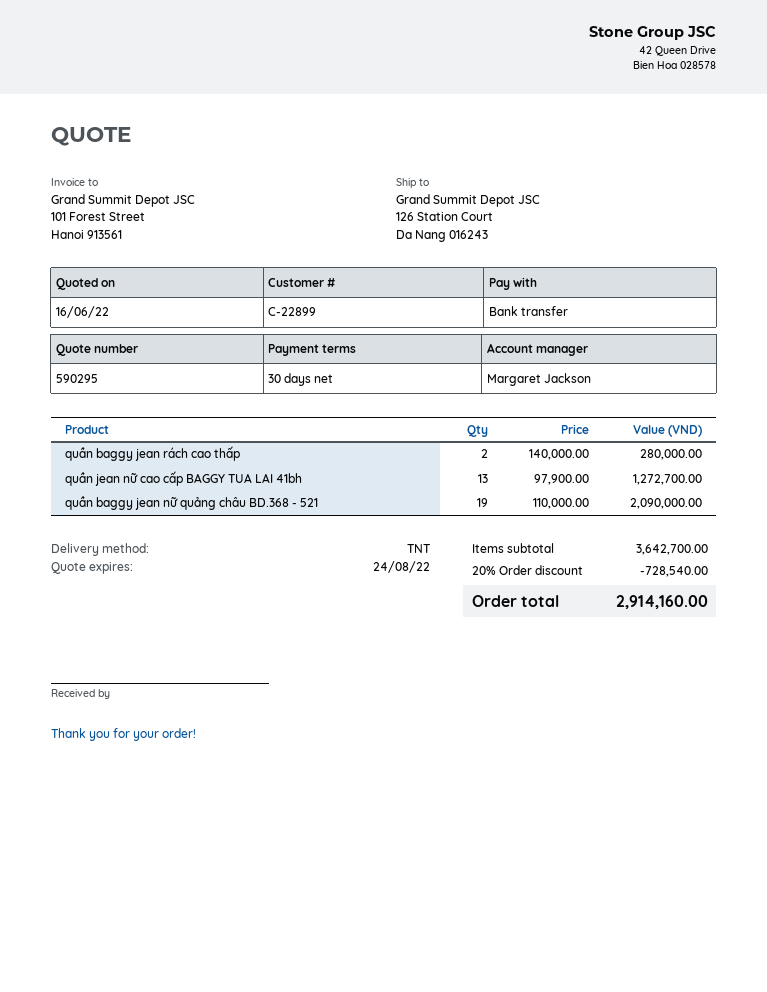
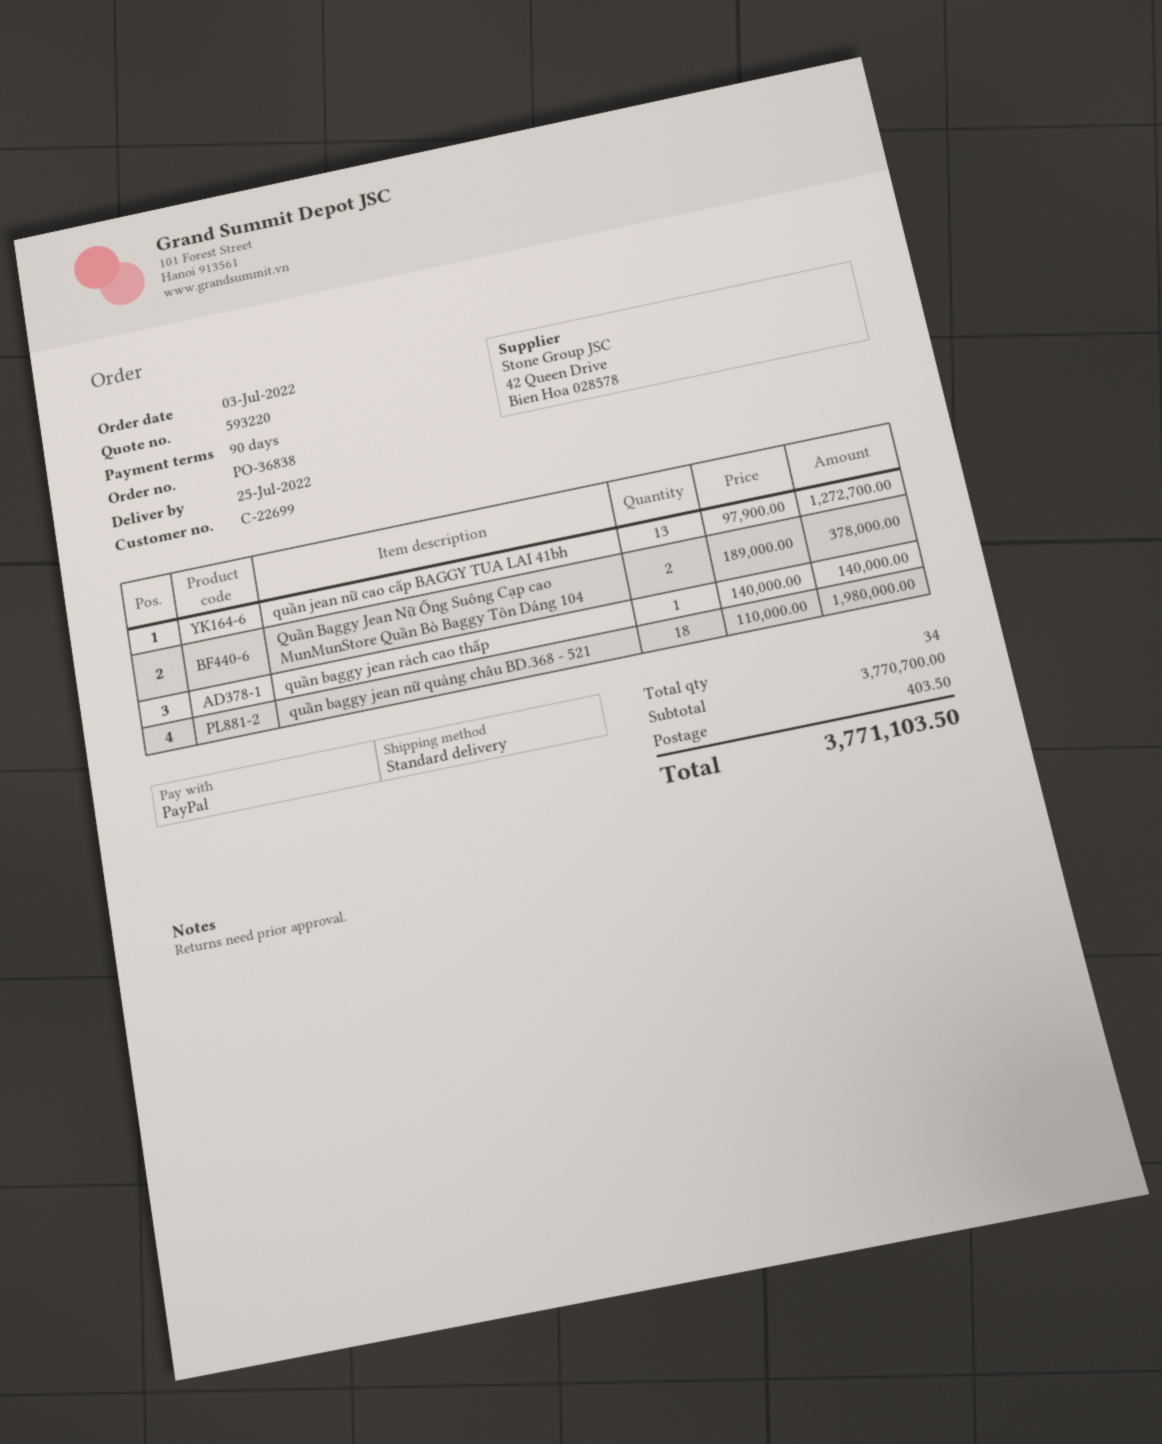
quote number: 590295 -> 593220
payment terms: 30 days -> 90 days
customer number: C-22899 -> C-22699
payment method: bank transfer -> PayPal
shipping method: TNT -> standard
quần baggy jean rách cao thấp: 2 x 140000.00 = 280000.00 -> 1 x 140000.00 = 140000.00
quần baggy jean nữ quảng châu BD.368 - 521: 19 x 110000.00 = 2090000.00 -> 18 x 110000.00 = 1980000.00
Quần Baggy Jean Nữ Ống Suông Cạp cao MunMunStore Quần Bò Baggy Tôn Dáng 104: none -> 2 x 189000.00 = 378000.00
subtotal: 3642700.00 -> 3770700.00
discount: 20% = 728540.00 -> none
shipping: none -> 403.50
total: 2914160.00 -> 3771103.50

